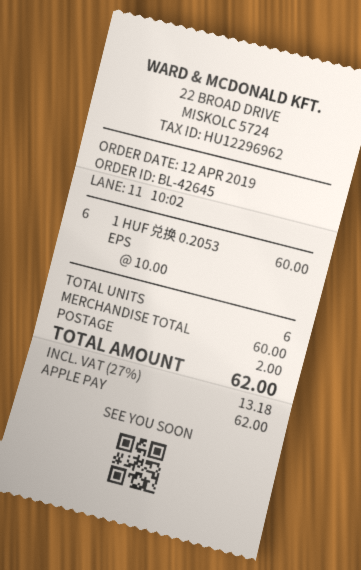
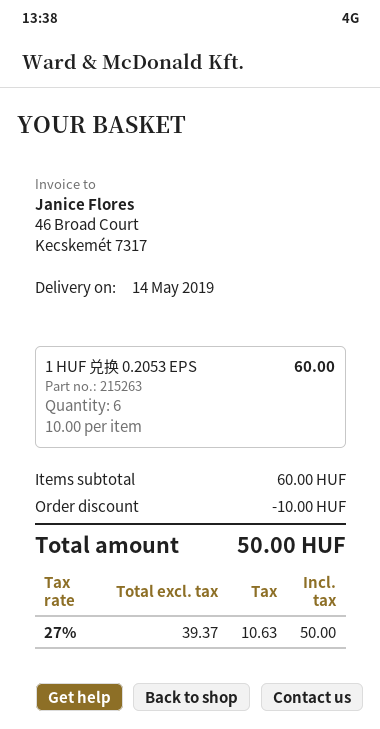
discount: none -> 10.00
shipping: 2.00 -> none
tax: 27% = 13.18 -> 27% = 10.63
total: 62.00 -> 50.00

